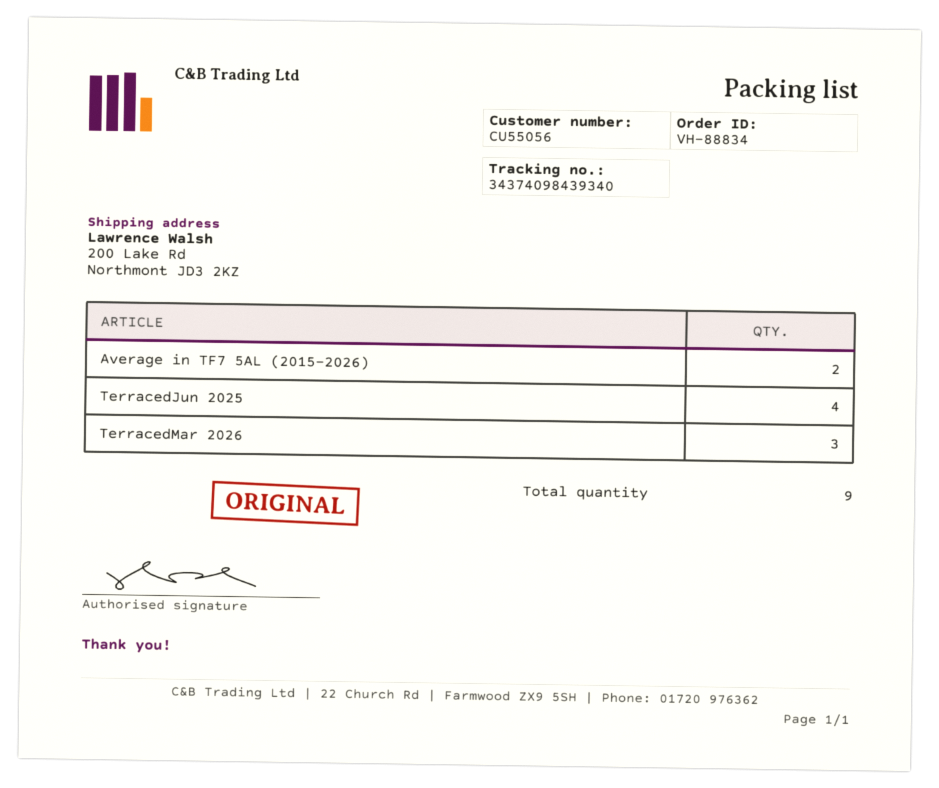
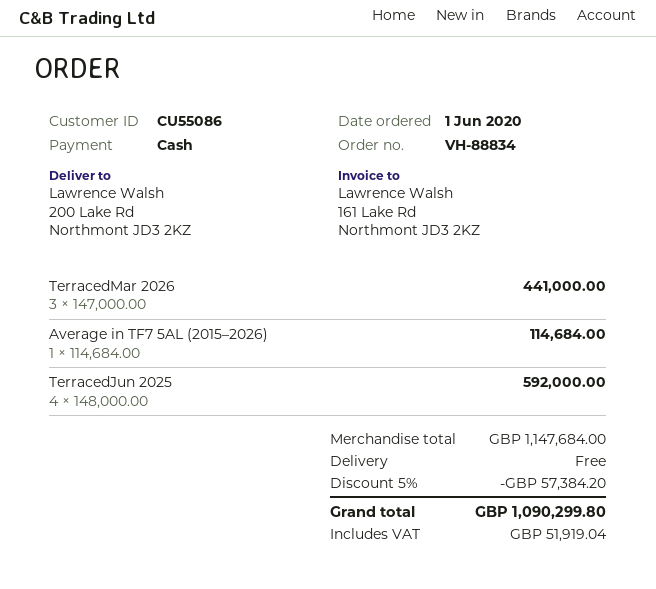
customer number: CU55056 -> CU55086
Average in TF7 5AL (2015–2026): 2 -> 1

